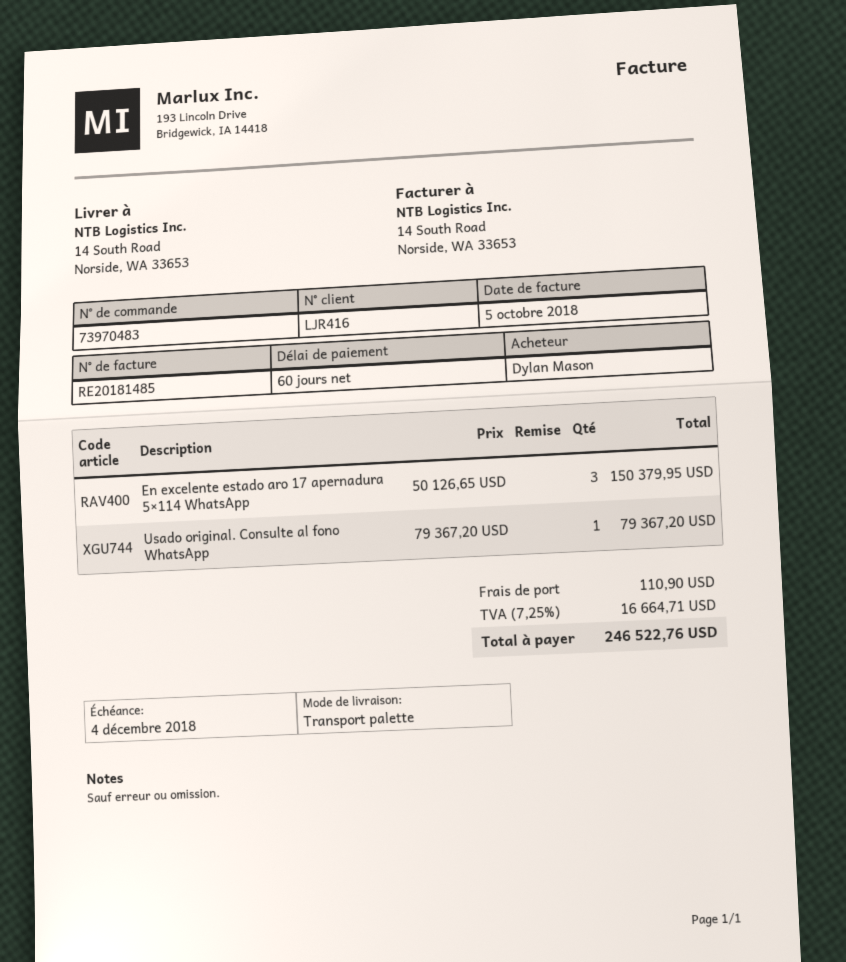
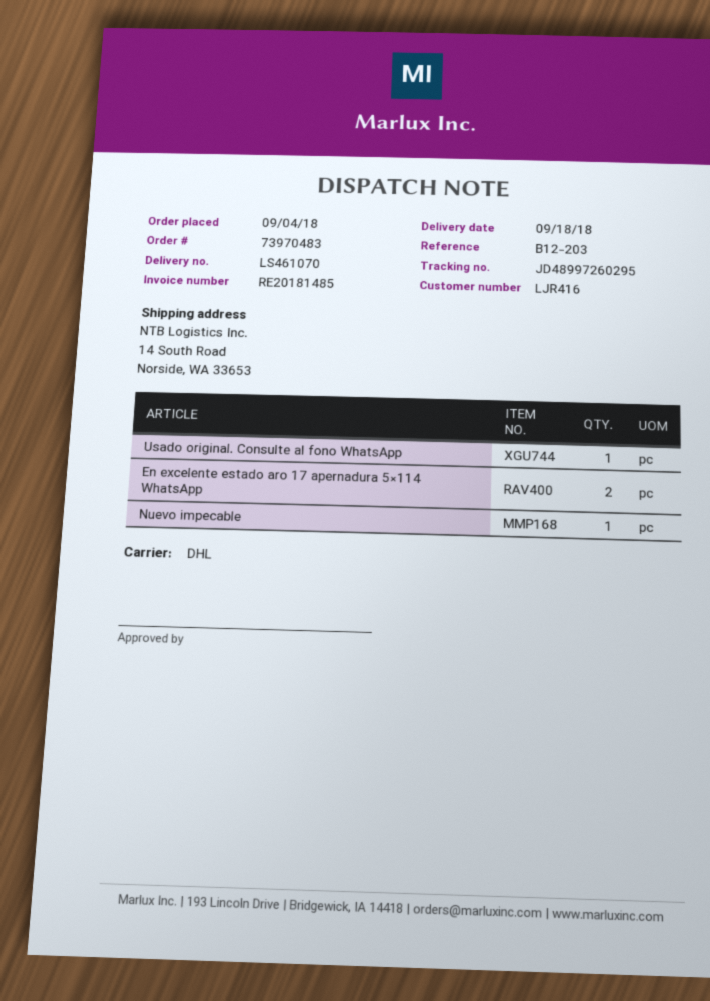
shipping method: pallet freight -> DHL
En excelente estado aro 17 apernadura 5×114 WhatsApp: 3 -> 2
Nuevo impecable: none -> 1

